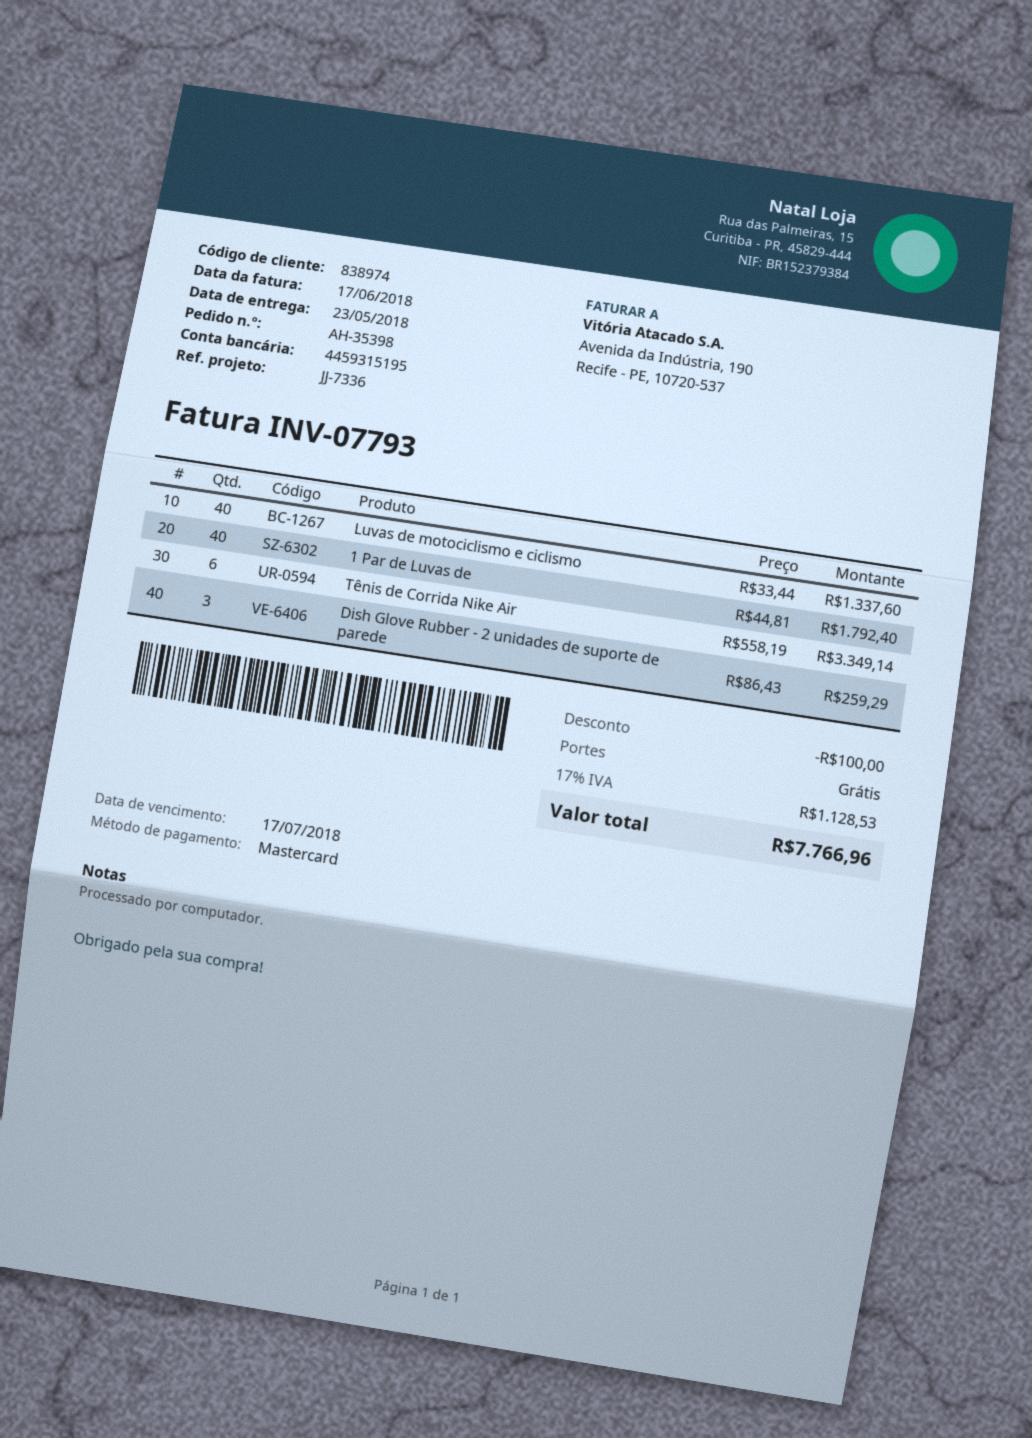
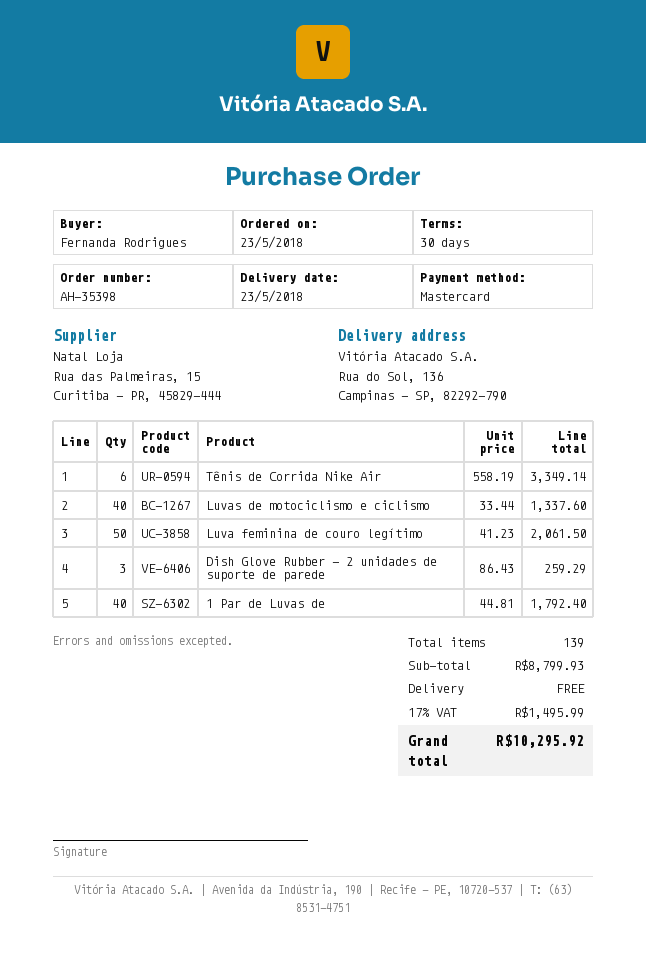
Luva feminina de couro legítimo: none -> 50 x 41.23 = 2061.50
discount: 100.00 -> none
tax: 17% = 1128.53 -> 17% = 1495.99
total: 7766.96 -> 10295.92

